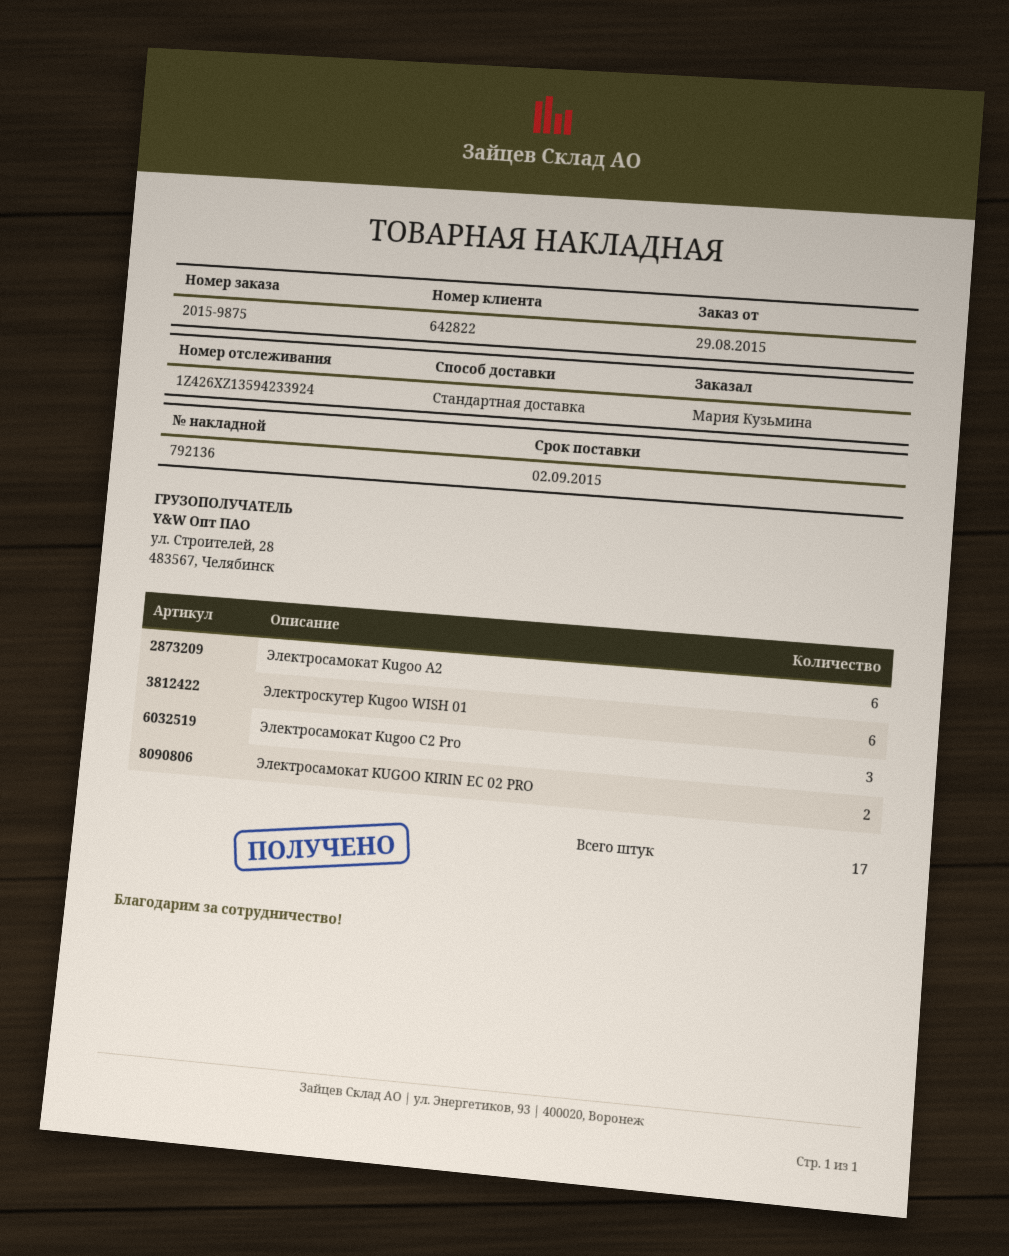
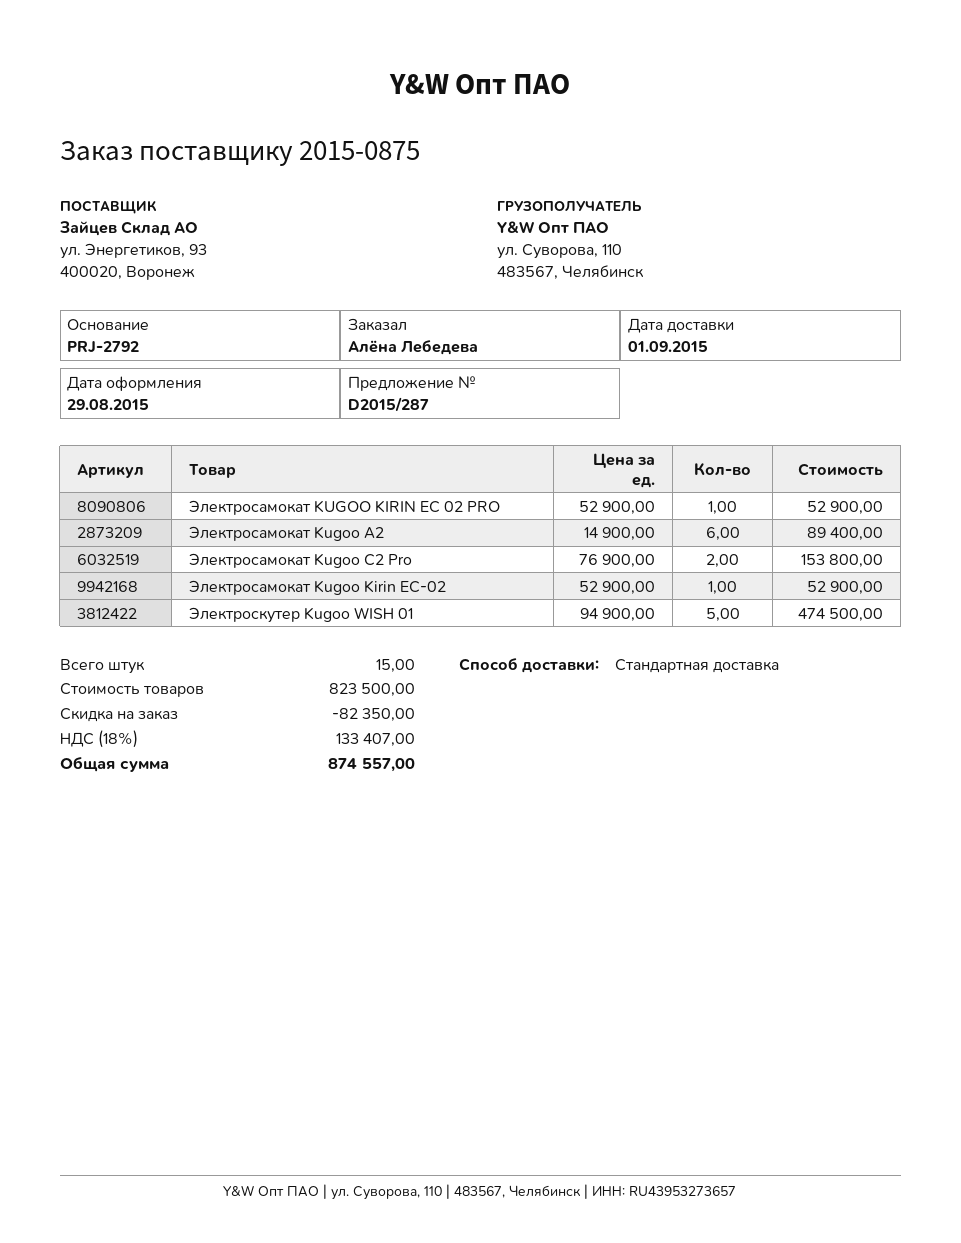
order number: 2015-9875 -> 2015-0875
delivery date: 2015-09-02 -> 2015-09-01
ordered by: Мария Кузьмина -> Алёна Лебедева
ship to: ул. Строителей, 28, 483567, Челябинск -> ул. Суворова, 110, 483567, Челябинск
Электроскутер Kugoo WISH 01: 6 -> 5
Электросамокат Kugoo C2 Pro: 3 -> 2
Электросамокат KUGOO KIRIN EC 02 PRO: 2 -> 1
Электросамокат Kugoo Kirin EC-02: none -> 1
total quantity: 17 -> 15

